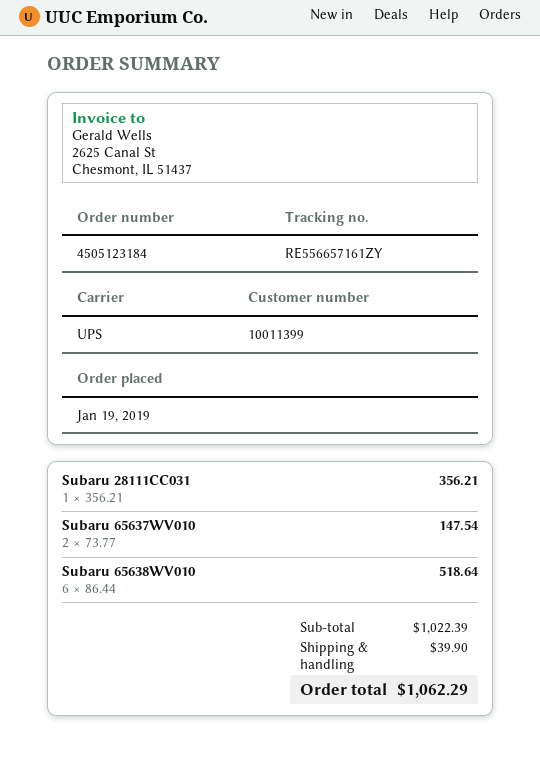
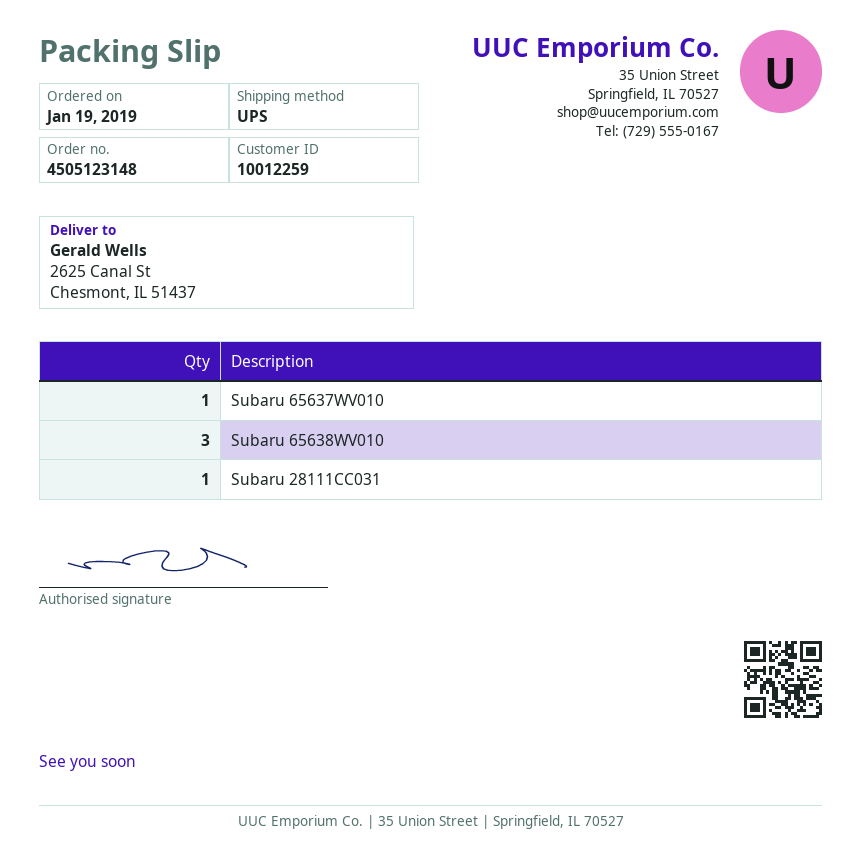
order number: 4505123184 -> 4505123148
customer number: 10011399 -> 10012259
Subaru 65637WV010: 2 -> 1
Subaru 65638WV010: 6 -> 3

